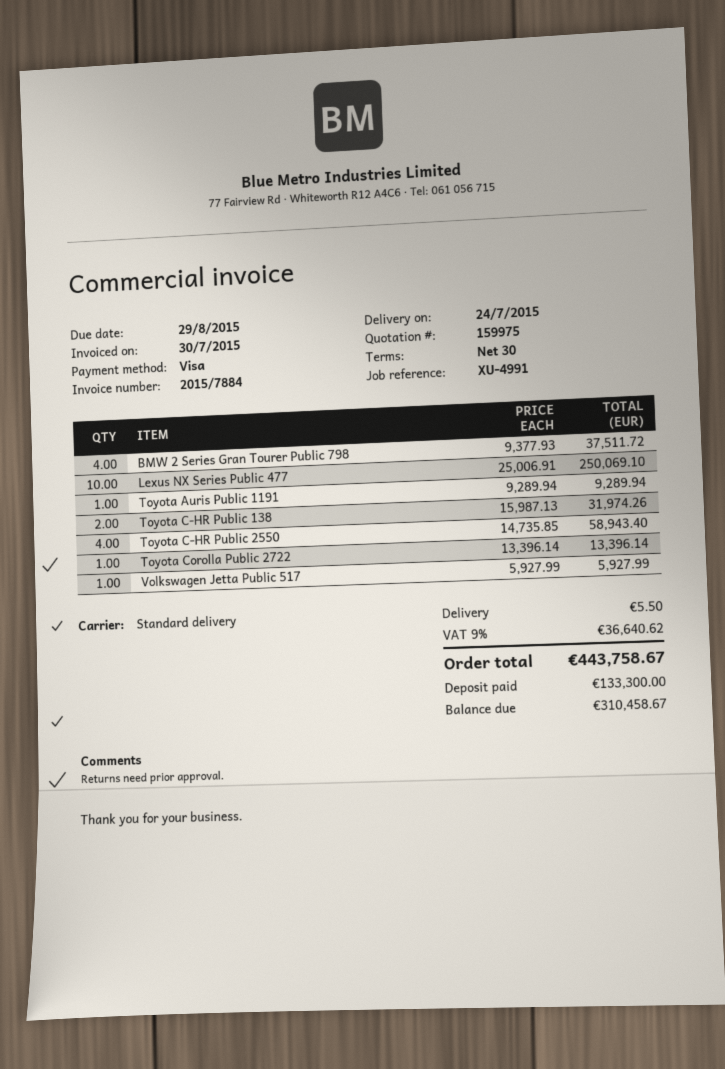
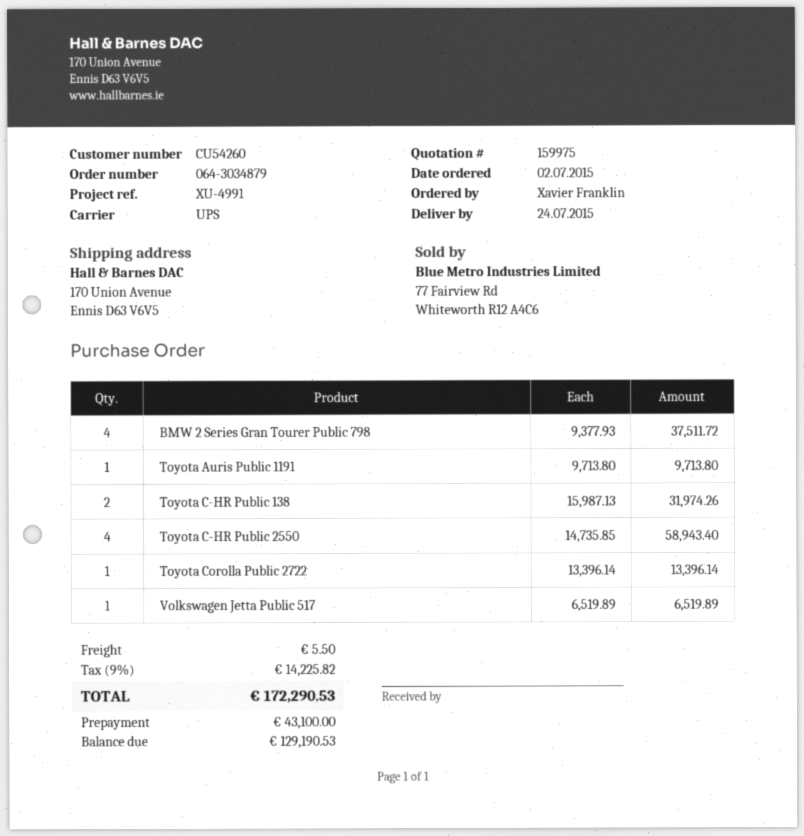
shipping method: standard -> UPS
Lexus NX Series Public 477: 10 x 25006.91 = 250069.10 -> none
Toyota Auris Public 1191: 1 x 9289.94 = 9289.94 -> 1 x 9713.80 = 9713.80
Volkswagen Jetta Public 517: 1 x 5927.99 = 5927.99 -> 1 x 6519.89 = 6519.89
tax: 9% = 36640.62 -> 9% = 14225.82
total: 443758.67 -> 172290.53
deposit: 133300.00 -> 43100.00
balance: 310458.67 -> 129190.53

